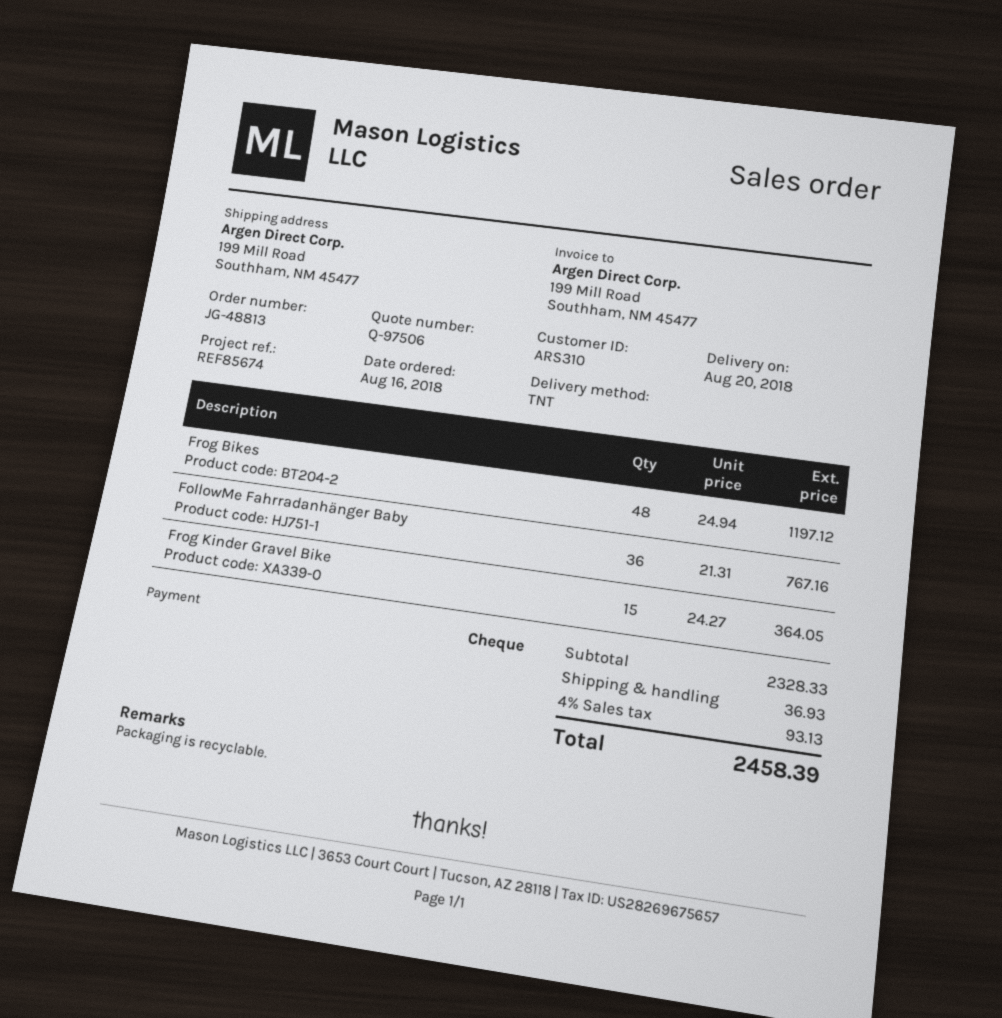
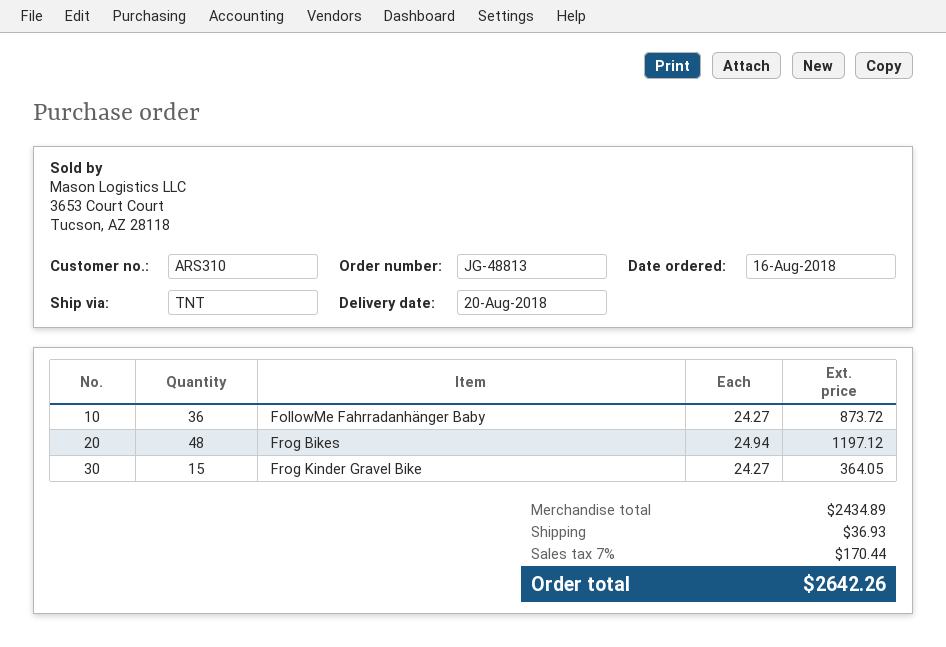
FollowMe Fahrradanhänger Baby: 36 x 21.31 = 767.16 -> 36 x 24.27 = 873.72
subtotal: 2328.33 -> 2434.89
tax: 4% = 93.13 -> 7% = 170.44
total: 2458.39 -> 2642.26

